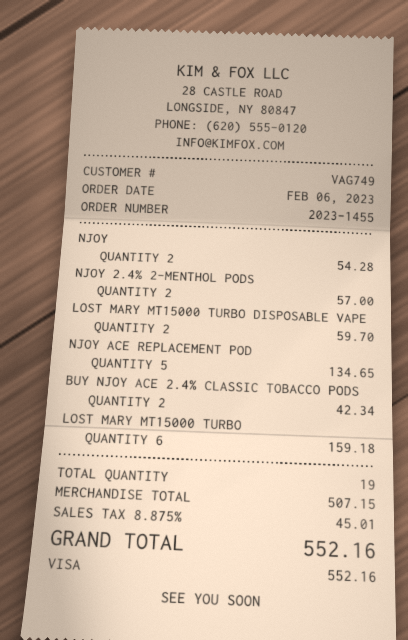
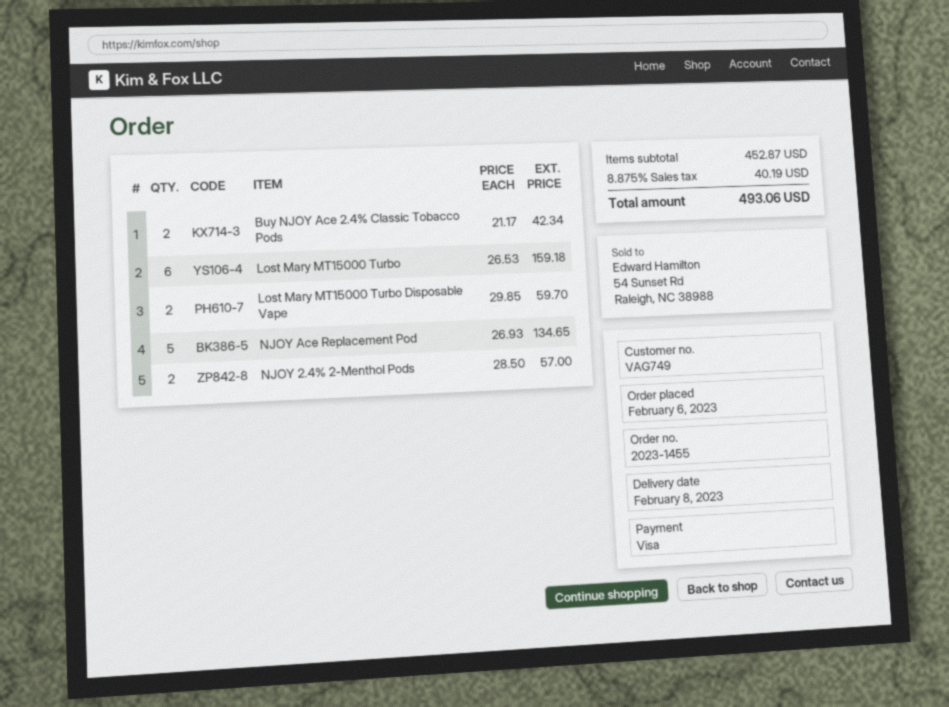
NJOY: 2 for 54.28 -> none
subtotal: 507.15 -> 452.87
tax: 8.875% = 45.01 -> 8.875% = 40.19
total: 552.16 -> 493.06

